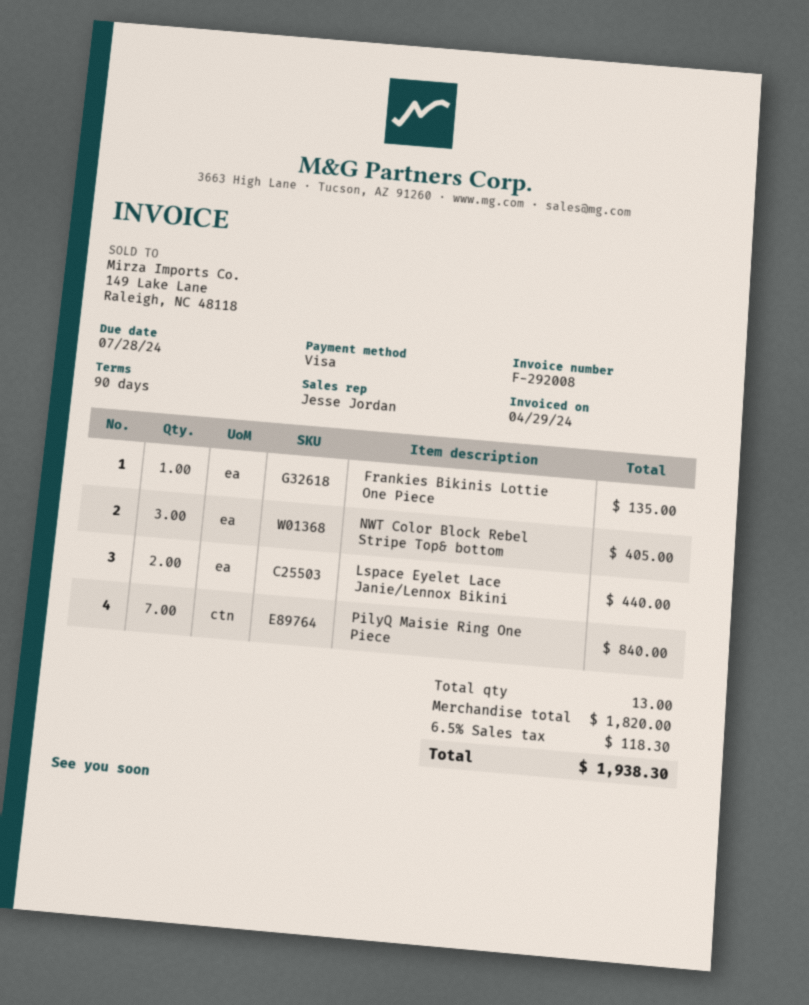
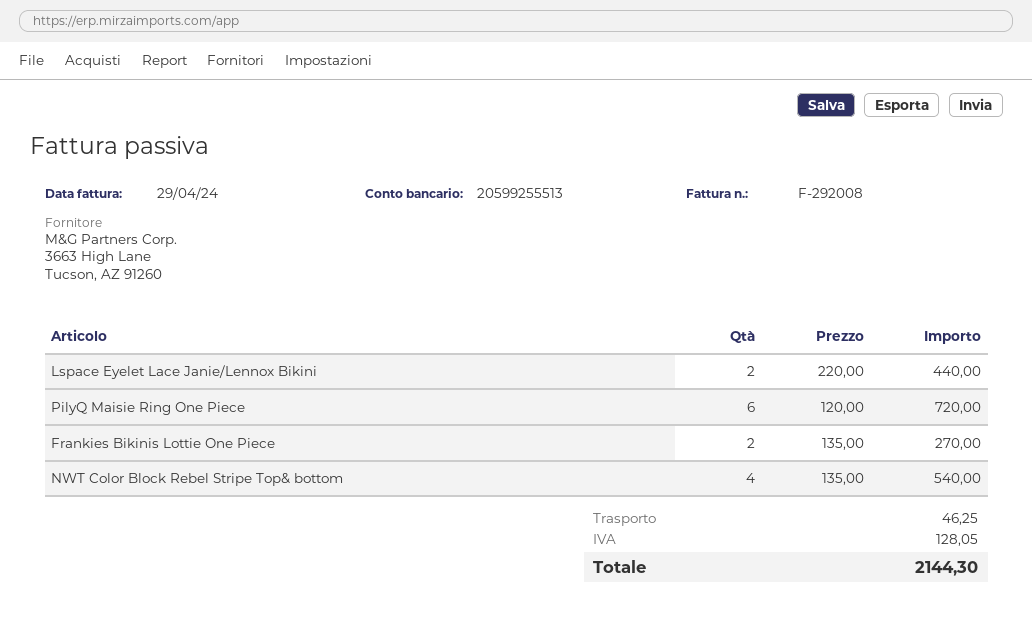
Frankies Bikinis Lottie One Piece: 1 for 135.00 -> 2 for 270.00
NWT Color Block Rebel Stripe Top& bottom: 3 for 405.00 -> 4 for 540.00
PilyQ Maisie Ring One Piece: 7 for 840.00 -> 6 for 720.00
shipping: none -> 46.25
tax: 118.30 -> 128.05
total: 1938.30 -> 2144.30

